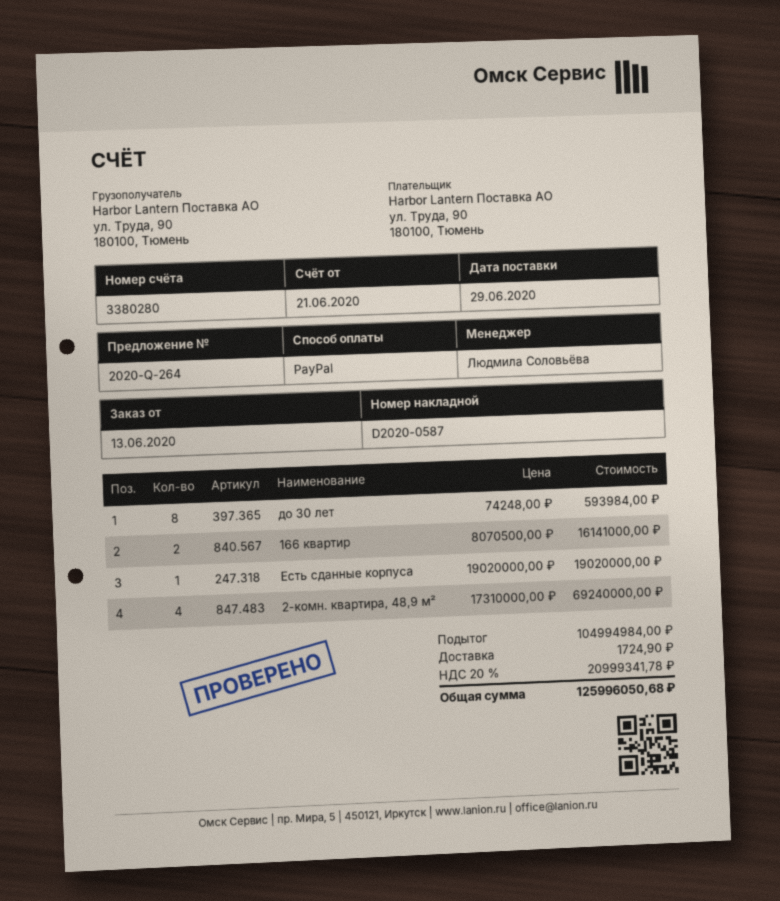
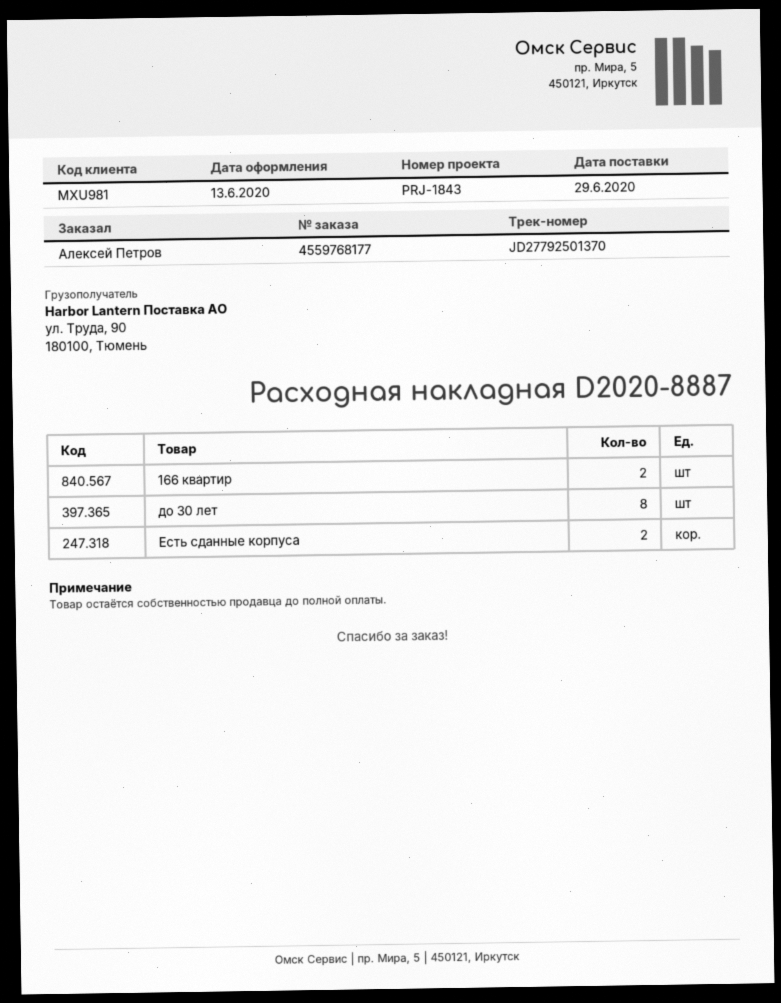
delivery note number: D2020-0587 -> D2020-8887
Есть сданные корпуса: 1 -> 2
2-комн. квартира, 48,9 м²: 4 -> none

